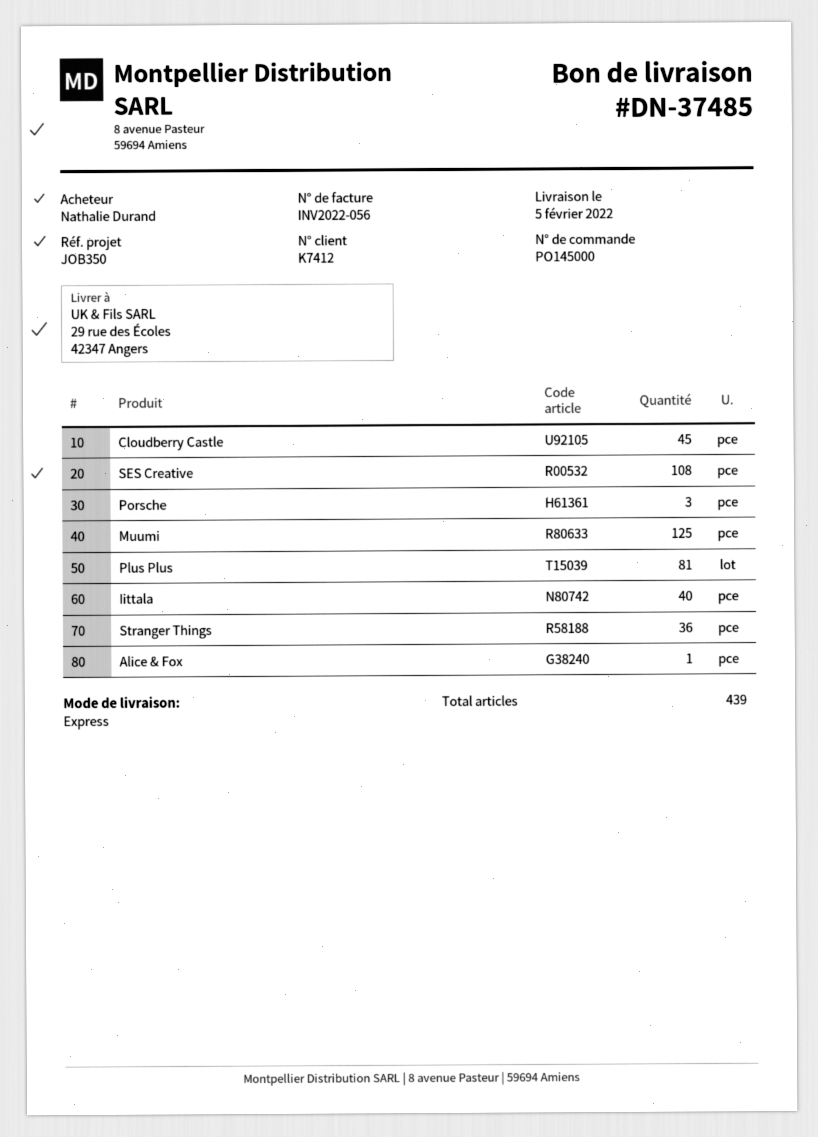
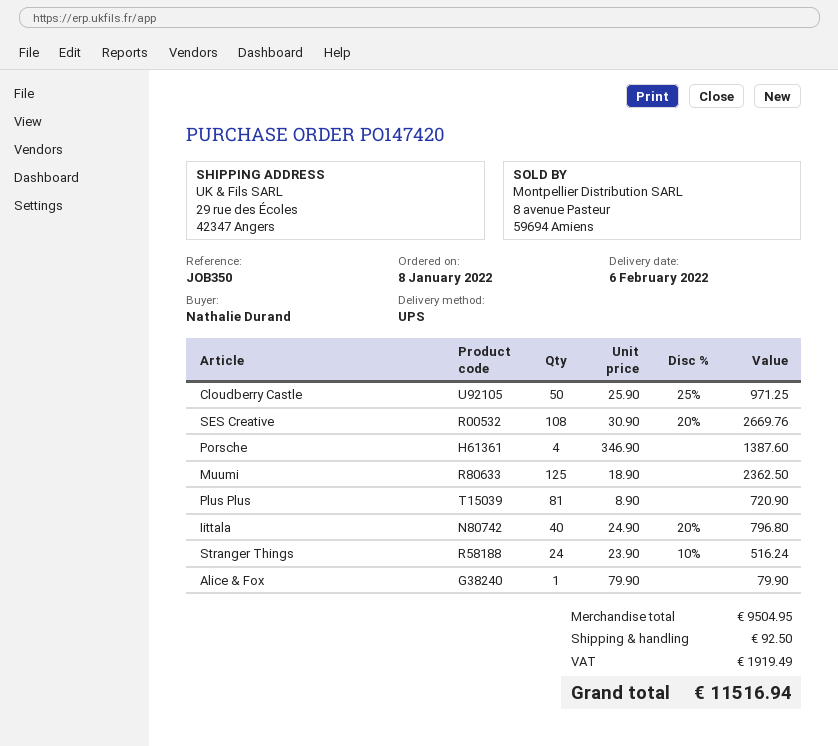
order number: PO145000 -> PO147420
delivery date: 2022-02-05 -> 2022-02-06
shipping method: express -> UPS
Cloudberry Castle: 45 -> 50
Porsche: 3 -> 4
Stranger Things: 36 -> 24

